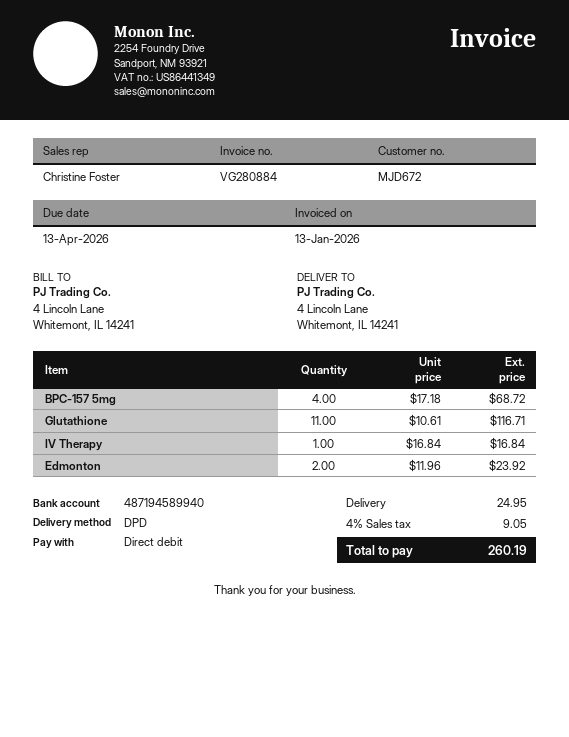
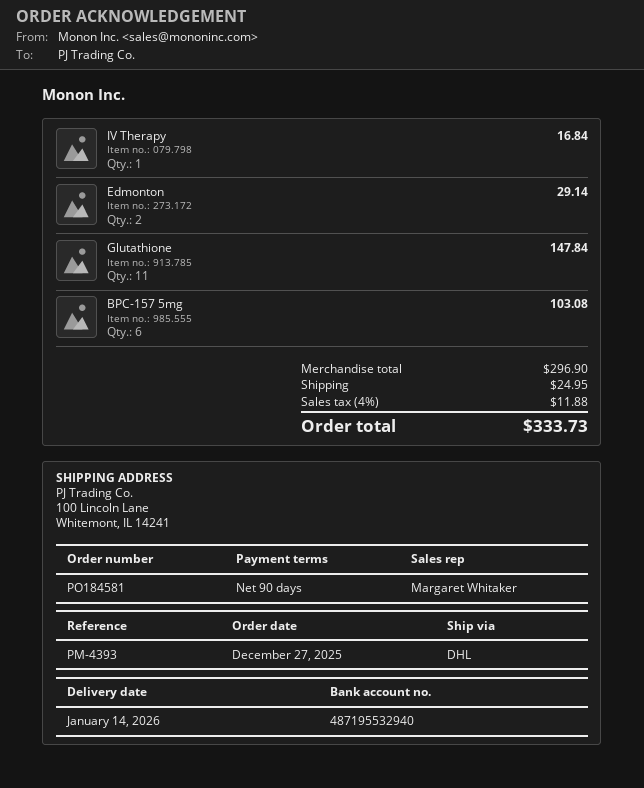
sales rep: Christine Foster -> Margaret Whitaker
bank account: 487194589940 -> 487195532940
shipping method: DPD -> DHL
ship to: 4 Lincoln Lane, Whitemont, IL 14241 -> 100 Lincoln Lane, Whitemont, IL 14241
BPC-157 5mg: 4 for 68.72 -> 6 for 103.08
Glutathione: 11 for 116.71 -> 11 for 147.84
Edmonton: 2 for 23.92 -> 2 for 29.14
tax: 4% = 9.05 -> 4% = 11.88
total: 260.19 -> 333.73

